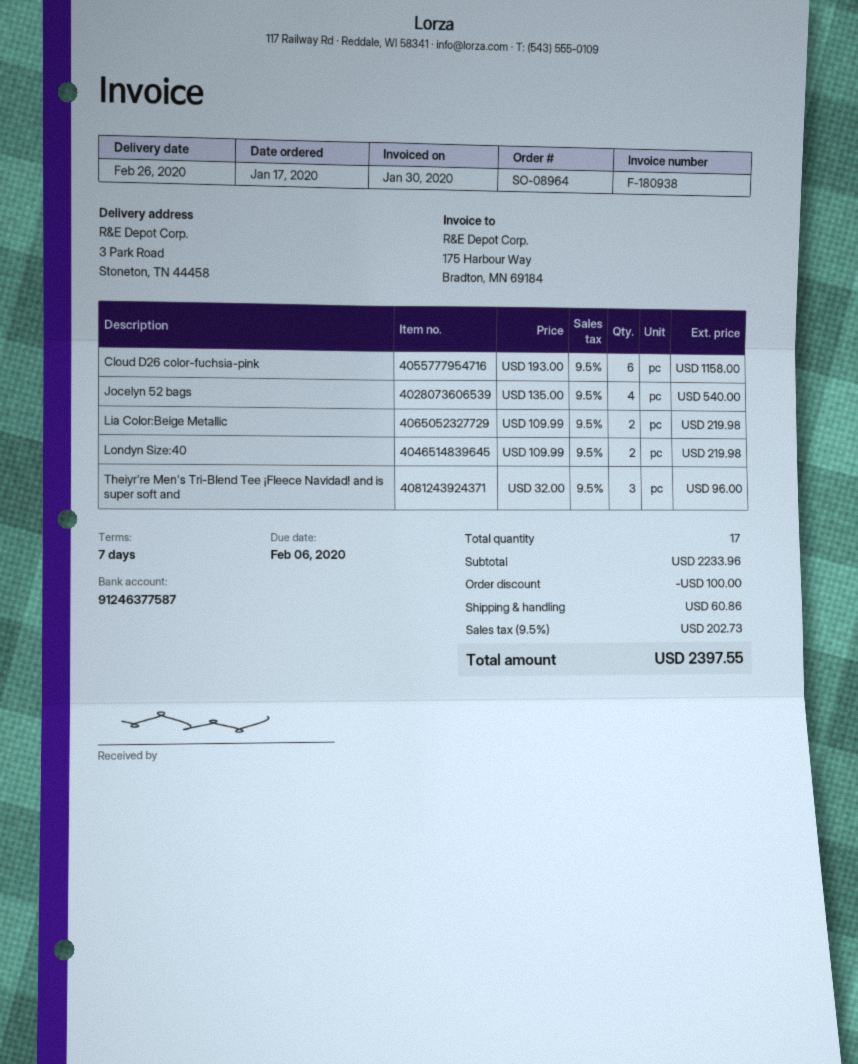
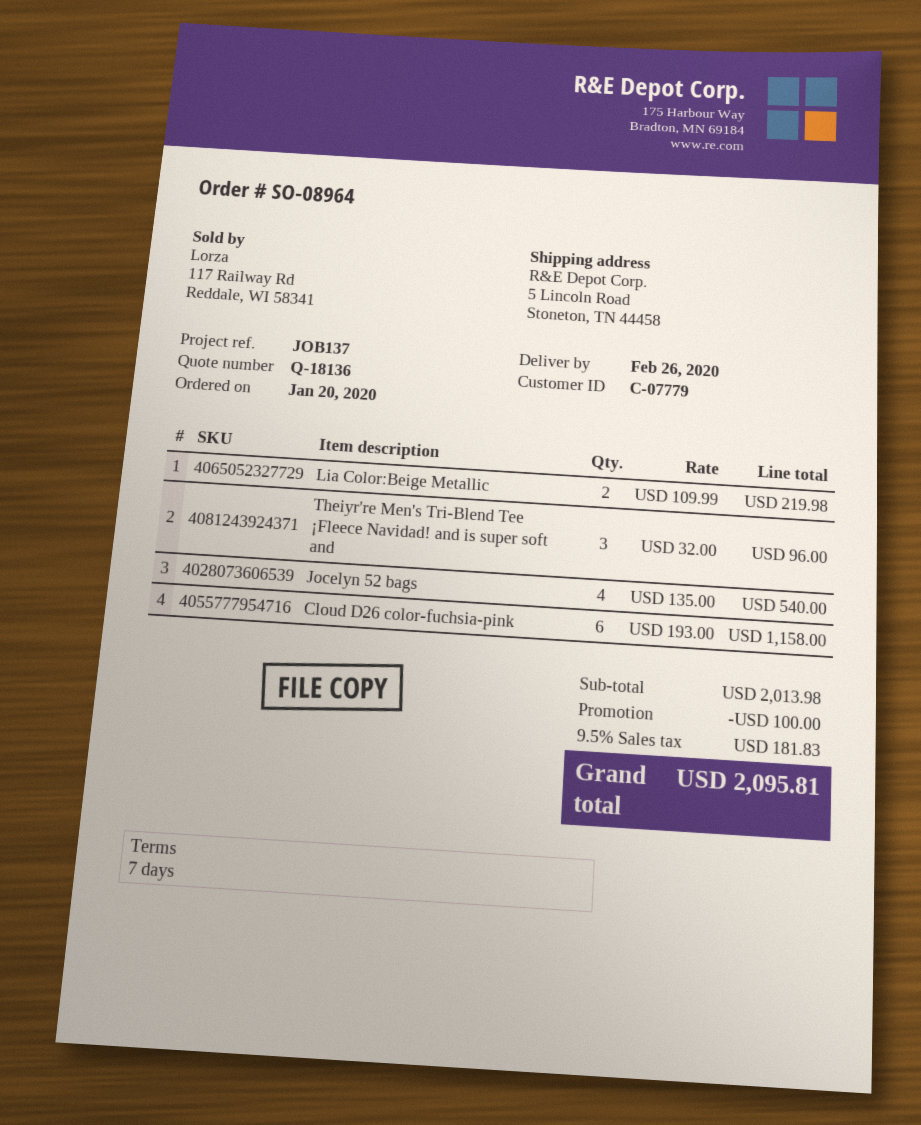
order date: 2020-01-17 -> 2020-01-20
ship to: 3 Park Road, Stoneton, TN 44458 -> 5 Lincoln Road, Stoneton, TN 44458
Londyn Size:40: 2 x 109.99 = 219.98 -> none
subtotal: 2233.96 -> 2013.98
shipping: 60.86 -> none
tax: 9.5% = 202.73 -> 9.5% = 181.83
total: 2397.55 -> 2095.81

